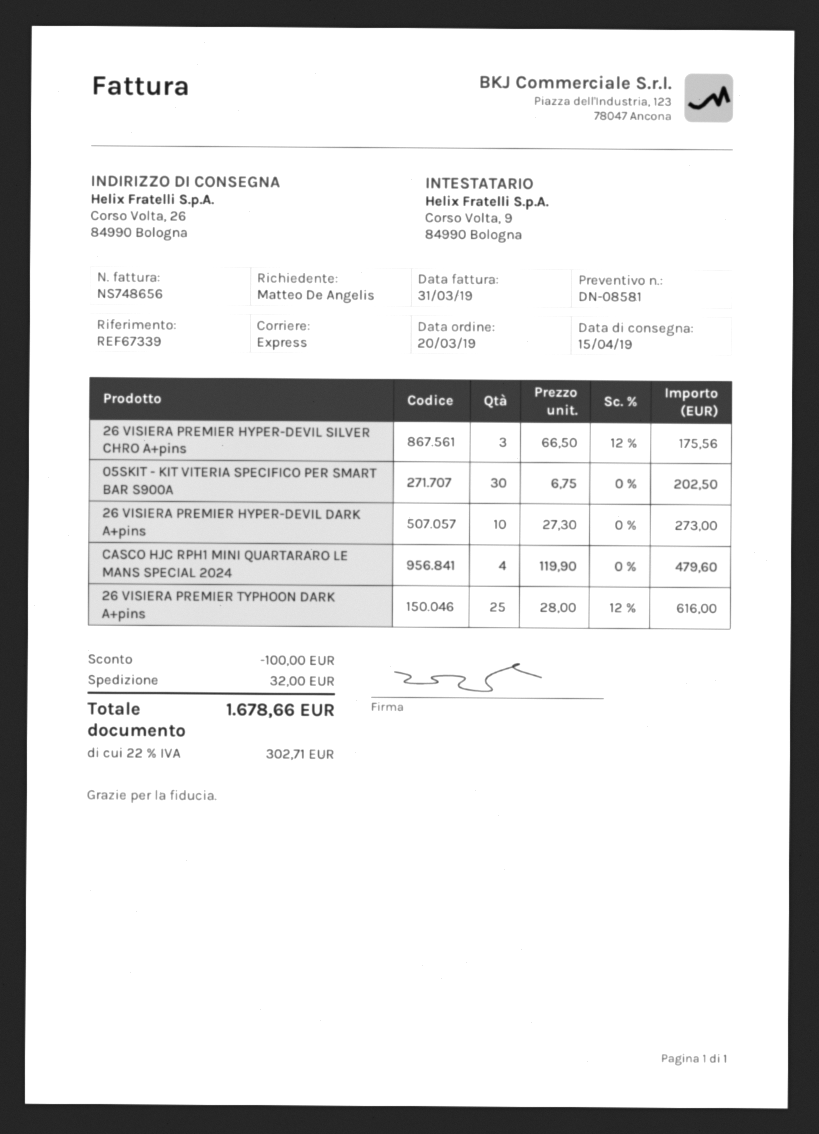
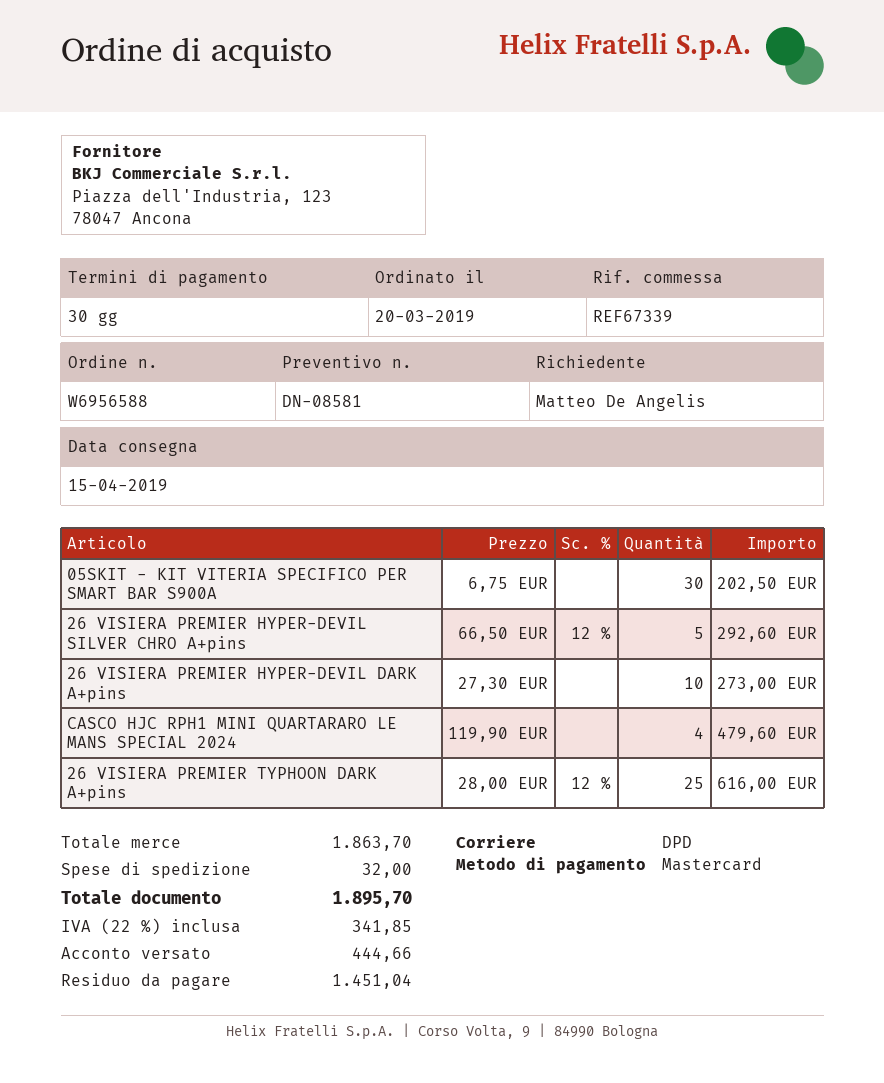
shipping method: express -> DPD
26 VISIERA PREMIER HYPER-DEVIL SILVER CHRO A+pins: 3 x 66.50 - 12% = 175.56 -> 5 x 66.50 - 12% = 292.60
discount: 100.00 -> none
tax: 22% = 302.71 -> 22% = 341.85
total: 1678.66 -> 1895.70

